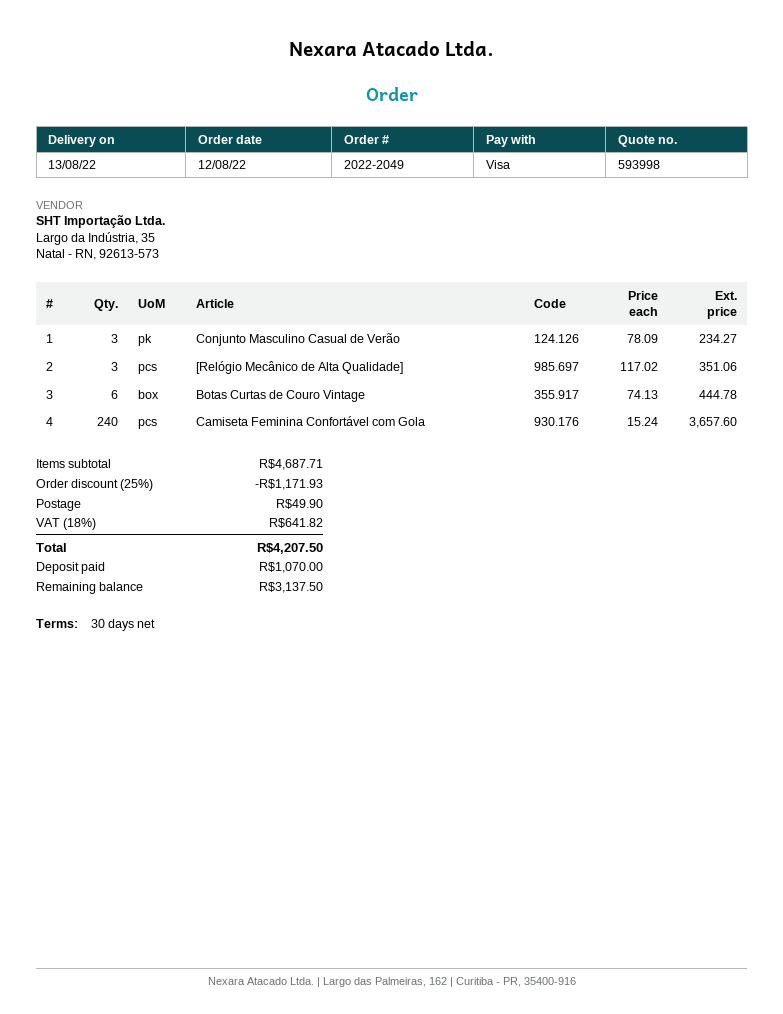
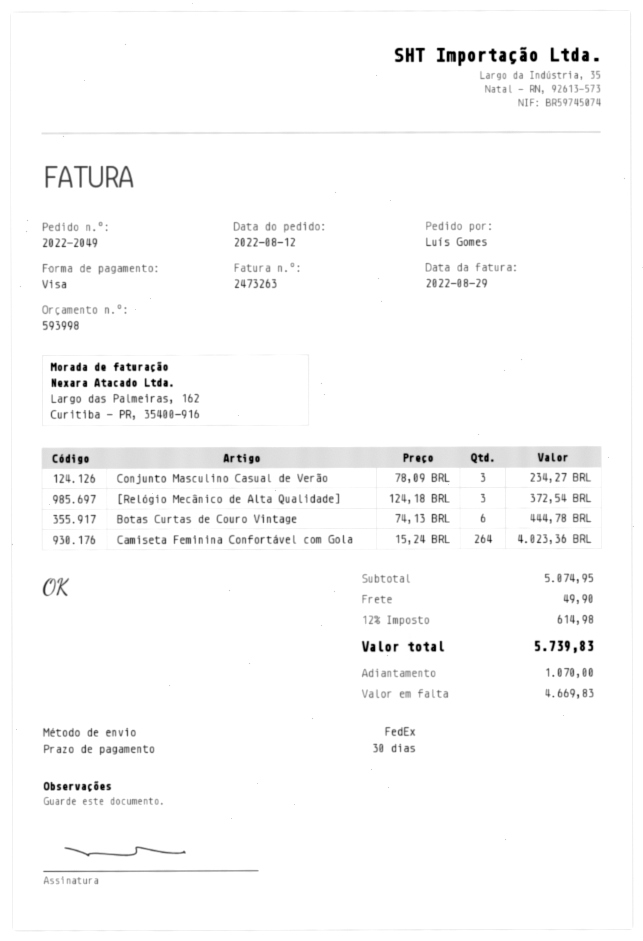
[Relógio Mecânico de Alta Qualidade]: 3 x 117.02 = 351.06 -> 3 x 124.18 = 372.54
Camiseta Feminina Confortável com Gola: 240 x 15.24 = 3657.60 -> 264 x 15.24 = 4023.36
subtotal: 4687.71 -> 5074.95
discount: 25% = 1171.93 -> none
tax: 18% = 641.82 -> 12% = 614.98
total: 4207.50 -> 5739.83
balance: 3137.50 -> 4669.83

